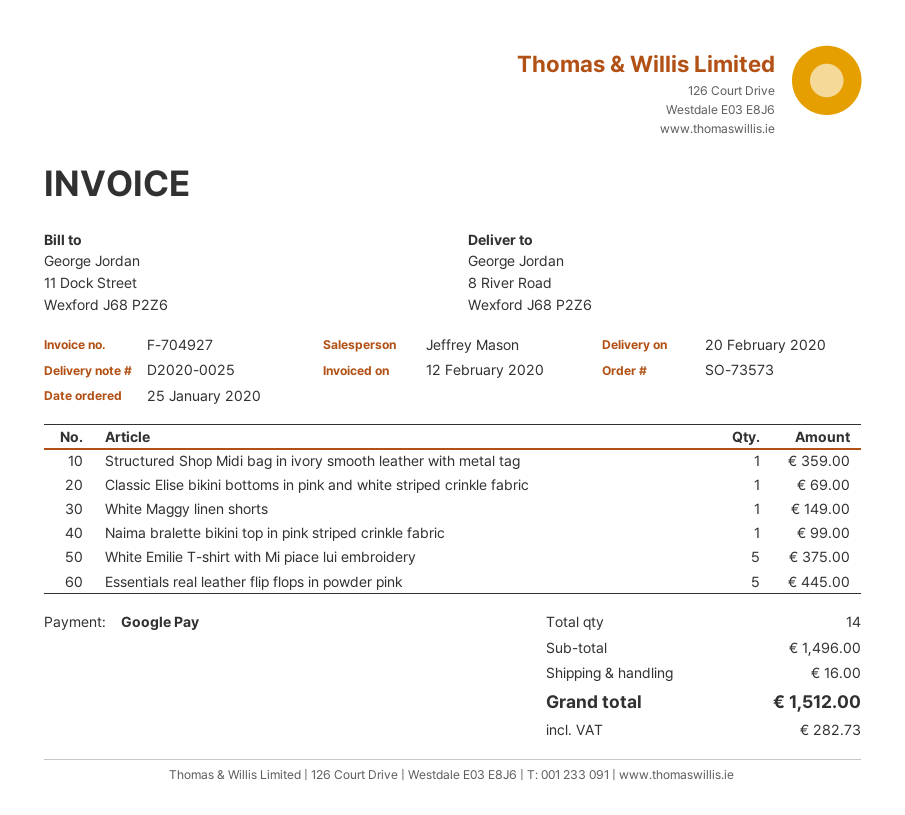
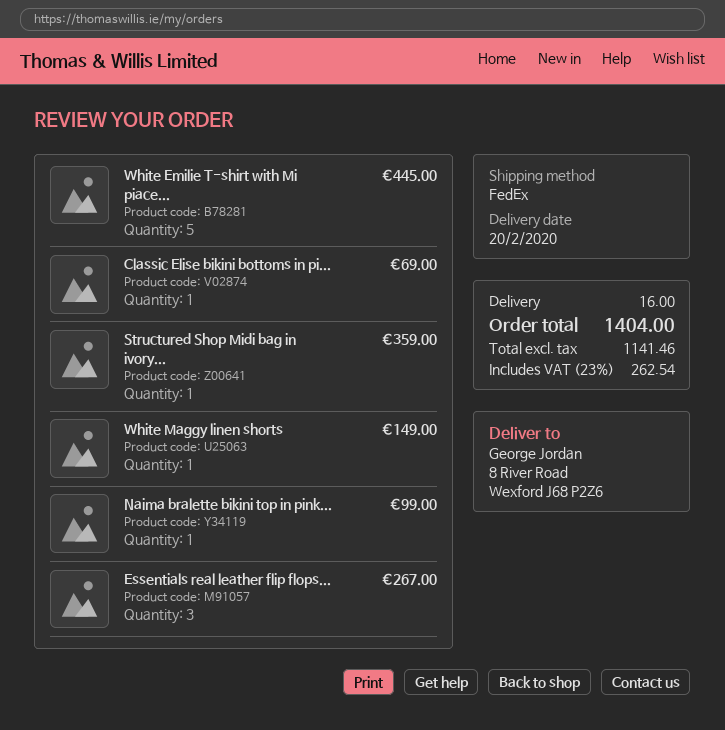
White Emilie T-shirt with Mi piace lui embroidery: 5 for 375.00 -> 5 for 445.00
Essentials real leather flip flops in powder pink: 5 for 445.00 -> 3 for 267.00
tax: 282.73 -> 262.54
total: 1512.00 -> 1404.00

